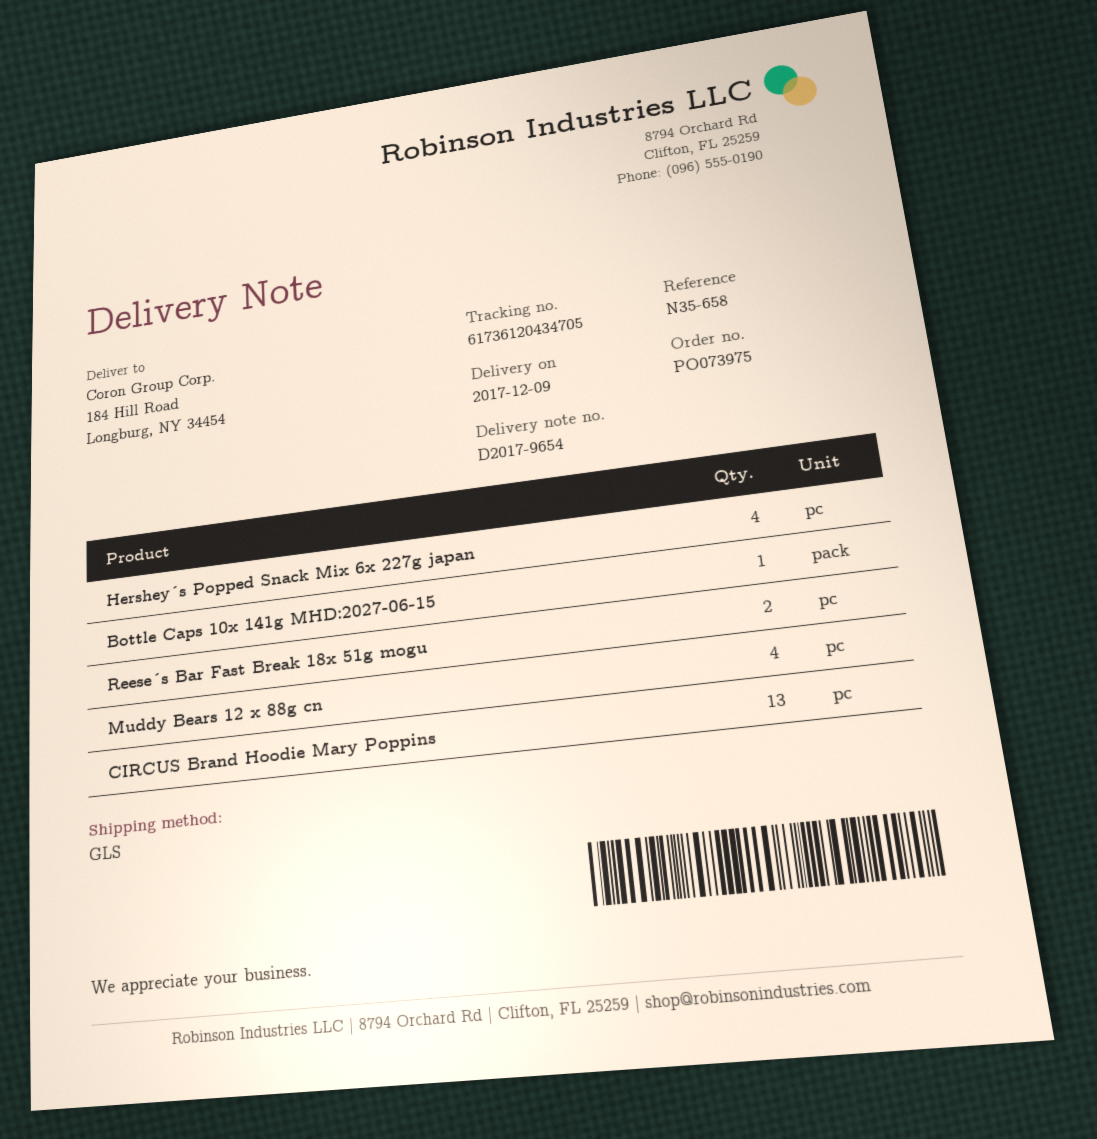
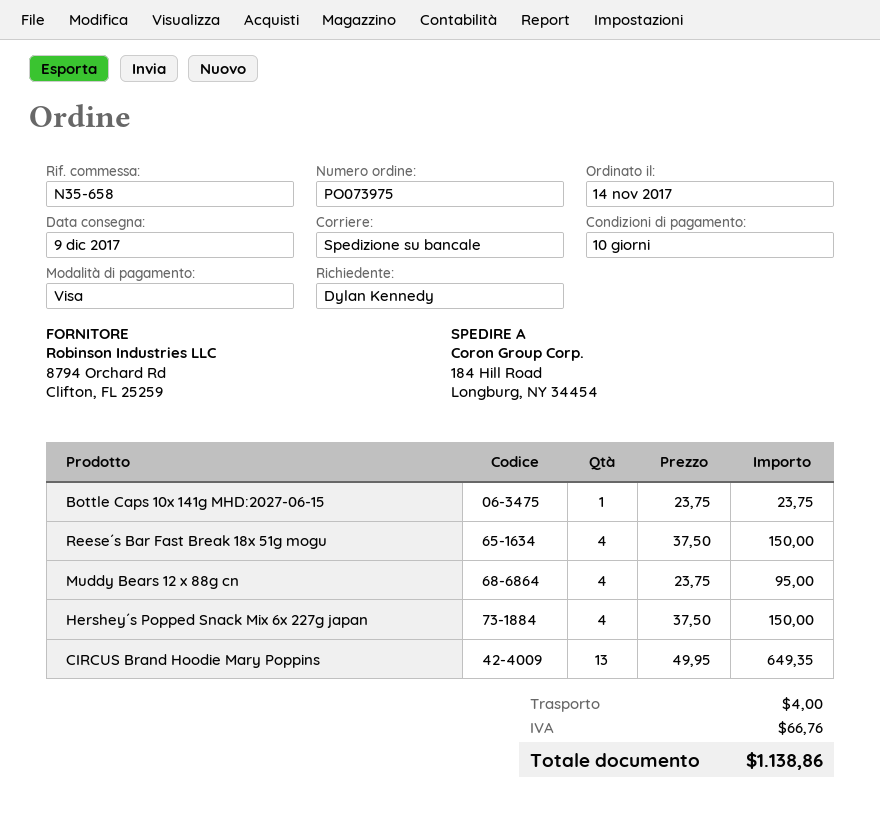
shipping method: GLS -> pallet freight
Reese´s Bar Fast Break 18x 51g mogu: 2 -> 4

